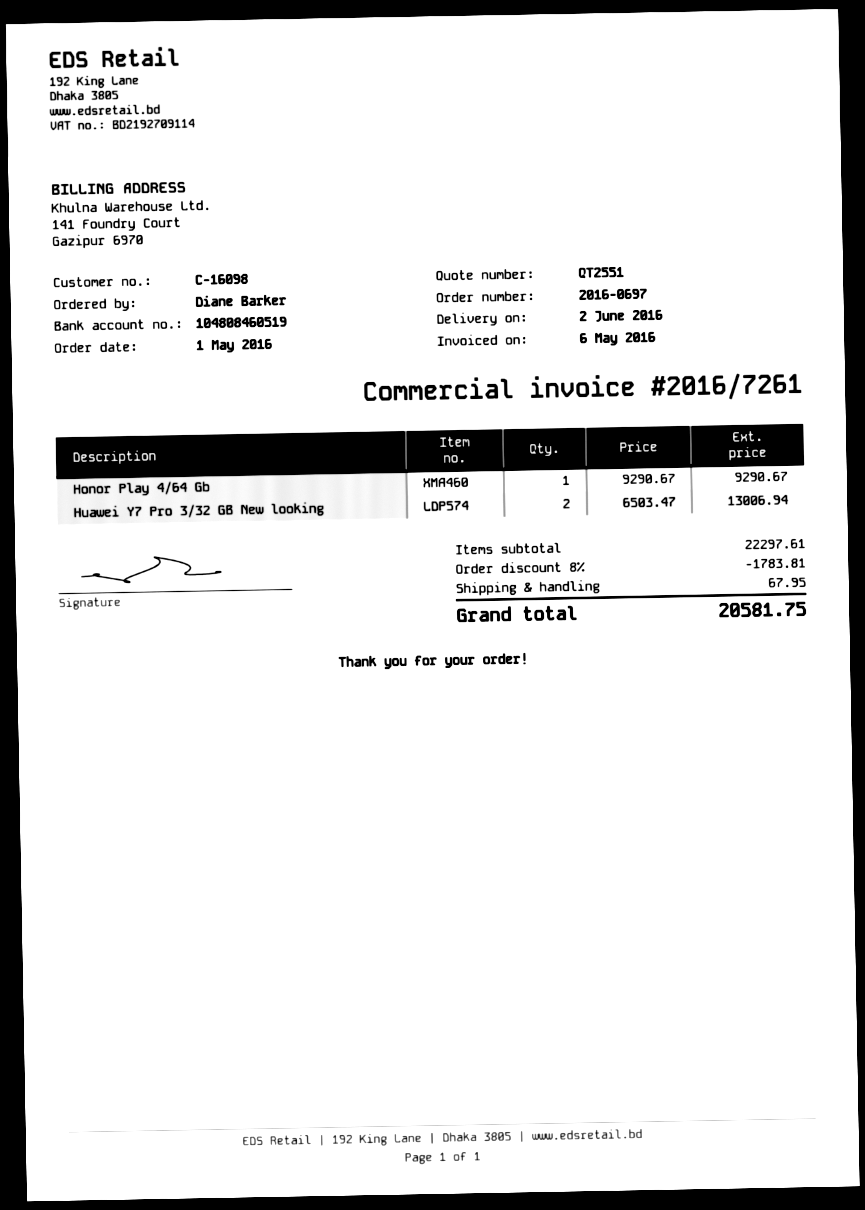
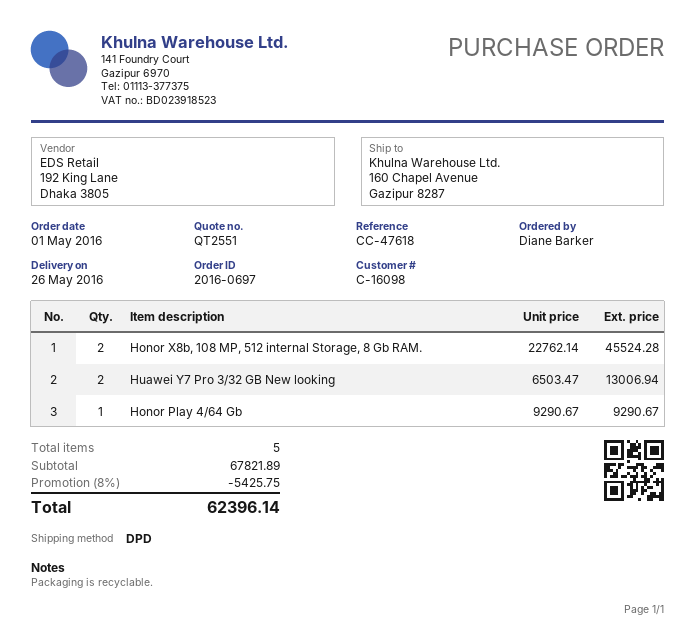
delivery date: 2016-06-02 -> 2016-05-26
Honor X8b, 108 MP, 512 internal Storage, 8 Gb RAM.: none -> 2 x 22762.14 = 45524.28
subtotal: 22297.61 -> 67821.89
discount: 8% = 1783.81 -> 8% = 5425.75
shipping: 67.95 -> none
total: 20581.75 -> 62396.14

